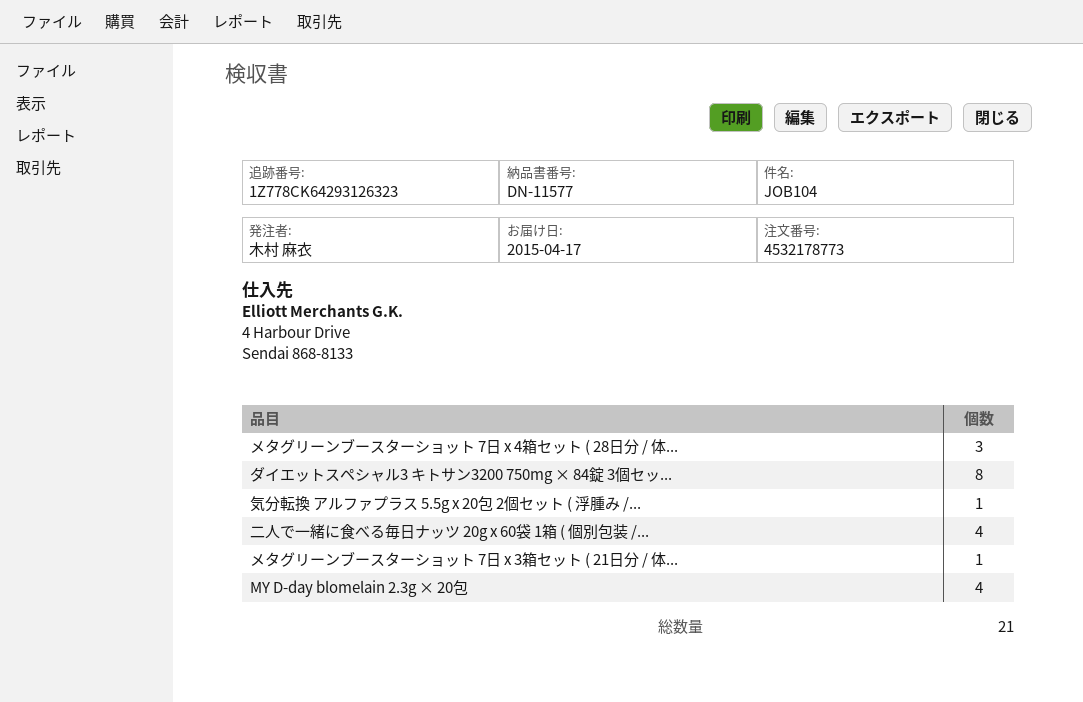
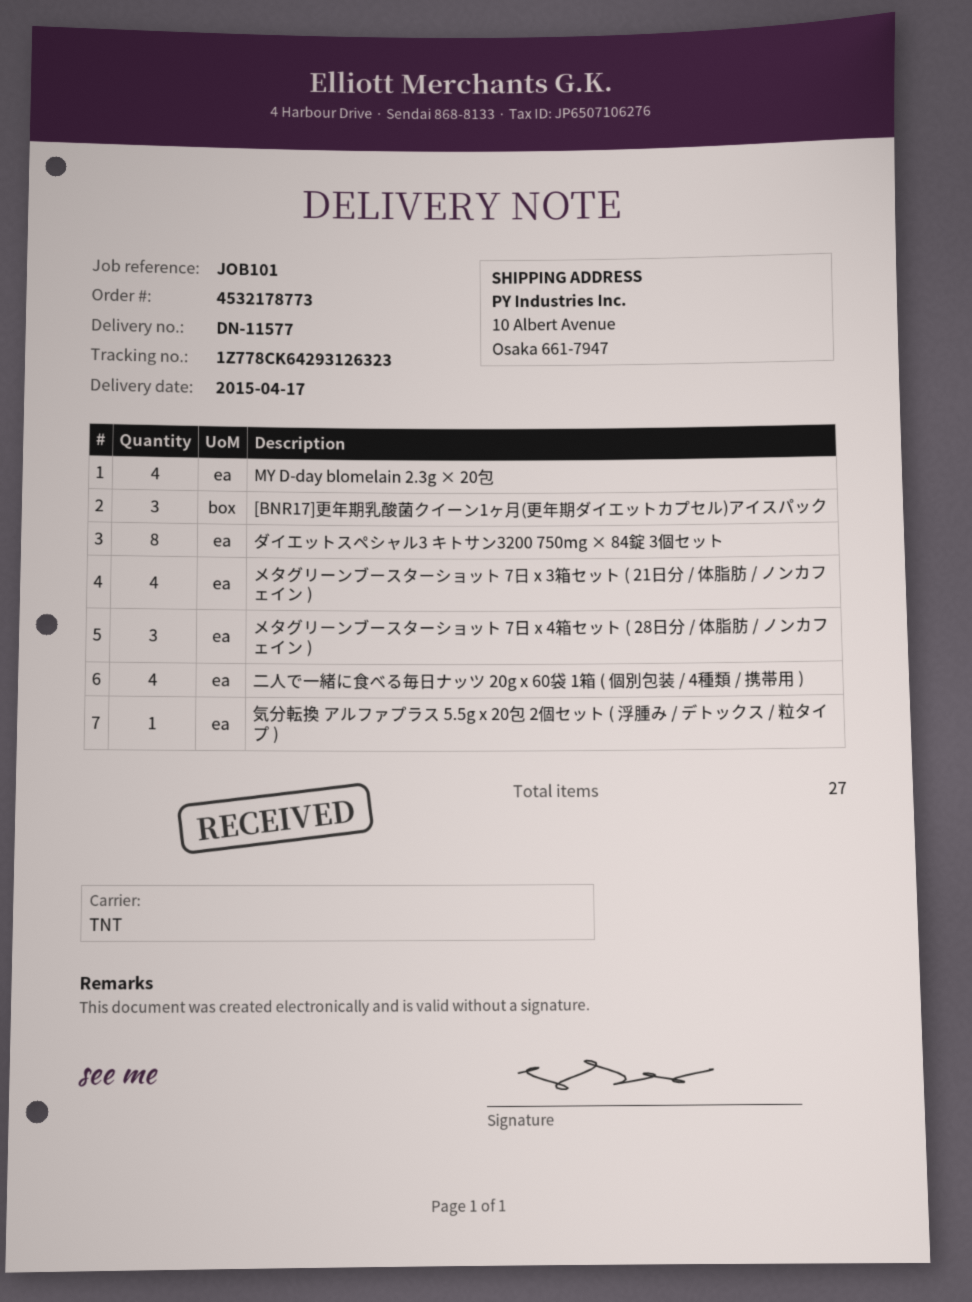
reference: JOB104 -> JOB101
メタグリーンブースターショット 7日 x 3箱セット ( 21日分 / 体...: 1 -> 4
[BNR17]更年期乳酸菌クイーン1ヶ月(更年期ダイエットカプセル)アイスパック: none -> 3
total quantity: 21 -> 27

